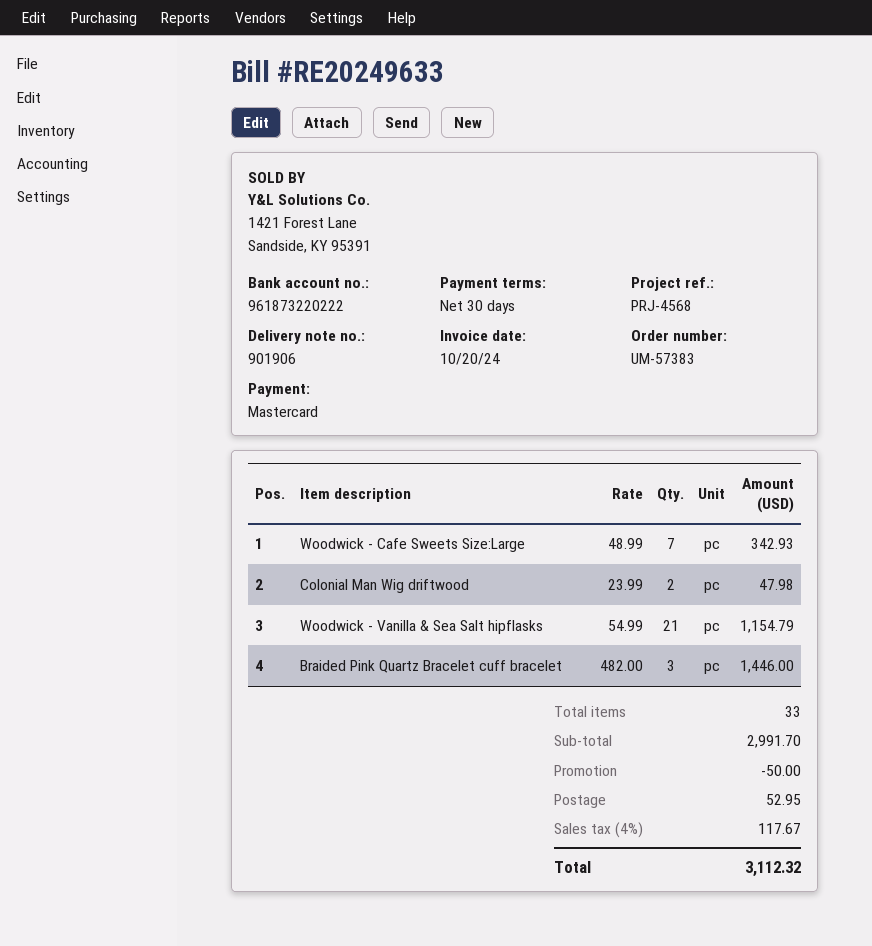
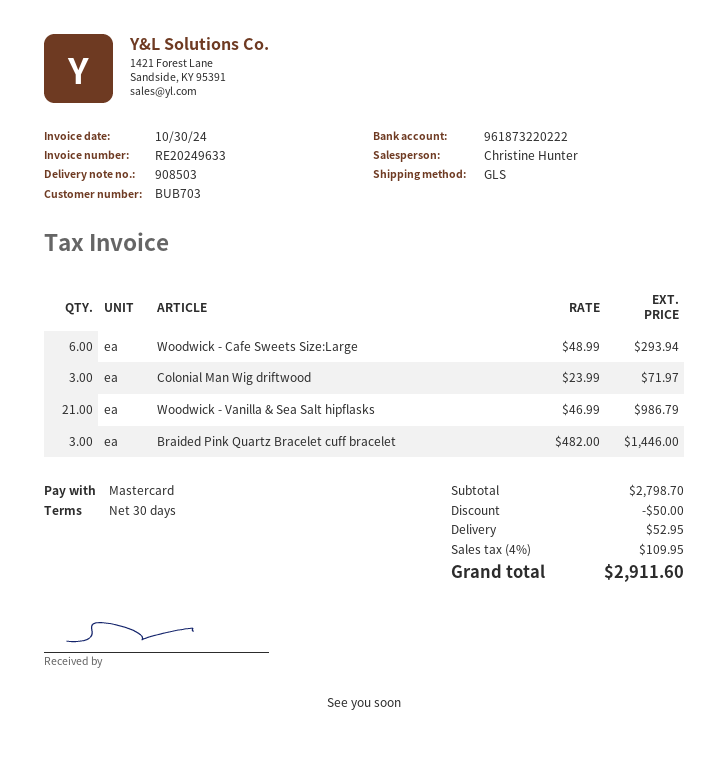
delivery note number: 901906 -> 908503
invoice date: 2024-10-20 -> 2024-10-30
Woodwick - Cafe Sweets Size:Large: 7 x 48.99 = 342.93 -> 6 x 48.99 = 293.94
Colonial Man Wig driftwood: 2 x 23.99 = 47.98 -> 3 x 23.99 = 71.97
Woodwick - Vanilla & Sea Salt hipflasks: 21 x 54.99 = 1154.79 -> 21 x 46.99 = 986.79
subtotal: 2991.70 -> 2798.70
tax: 4% = 117.67 -> 4% = 109.95
total: 3112.32 -> 2911.60

